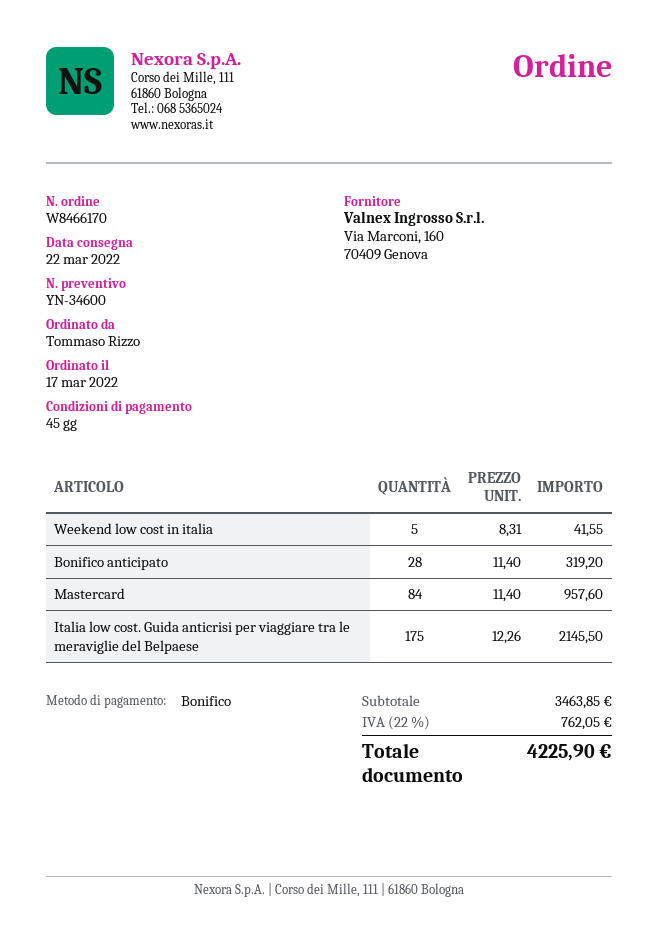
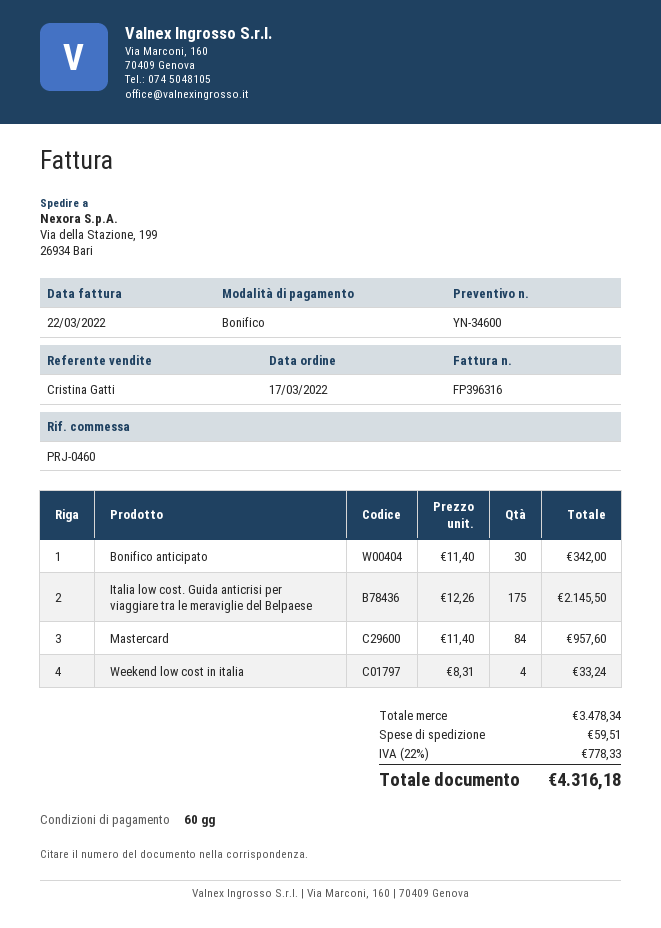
payment terms: 45 days -> 60 days
Weekend low cost in italia: 5 x 8.31 = 41.55 -> 4 x 8.31 = 33.24
Bonifico anticipato: 28 x 11.40 = 319.20 -> 30 x 11.40 = 342.00
subtotal: 3463.85 -> 3478.34
shipping: none -> 59.51
tax: 22% = 762.05 -> 22% = 778.33
total: 4225.90 -> 4316.18

